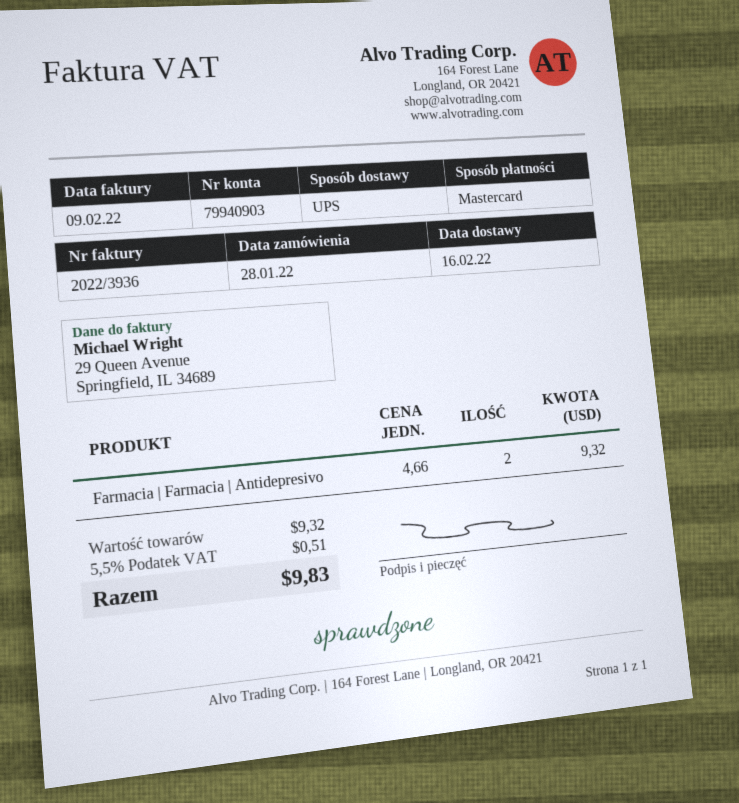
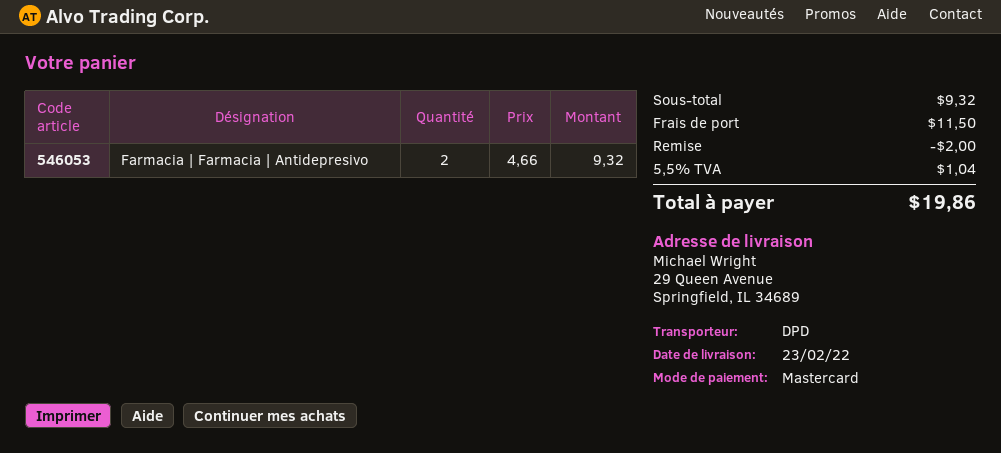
delivery date: 2022-02-16 -> 2022-02-23
shipping method: UPS -> DPD
discount: none -> 2.00
shipping: none -> 11.50
tax: 5.5% = 0.51 -> 5.5% = 1.04
total: 9.83 -> 19.86

